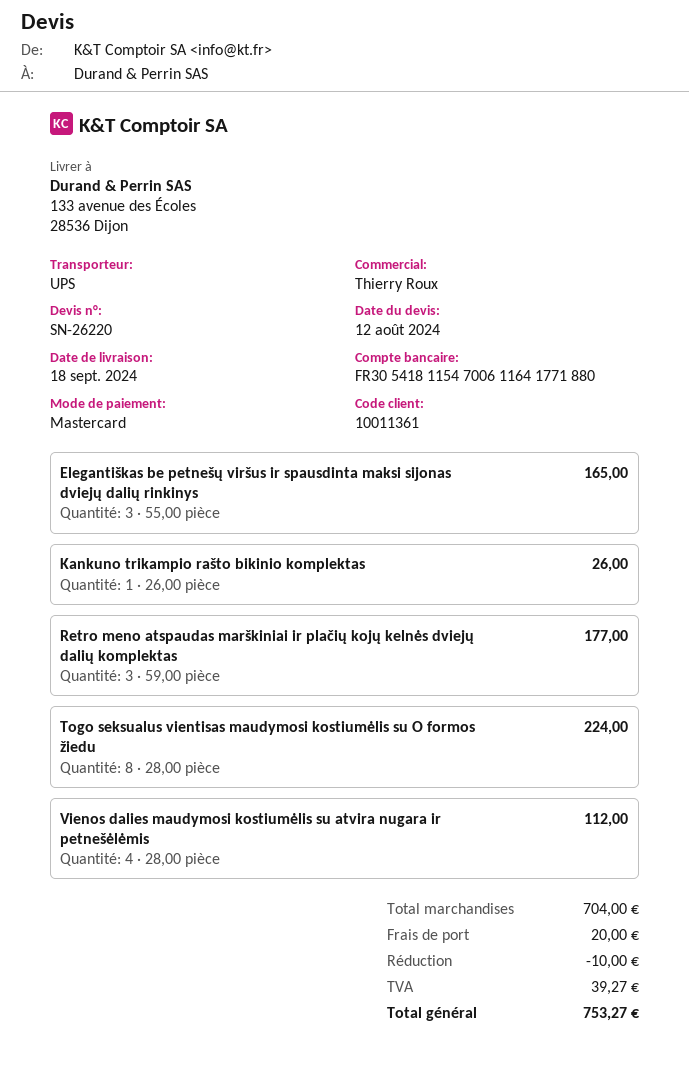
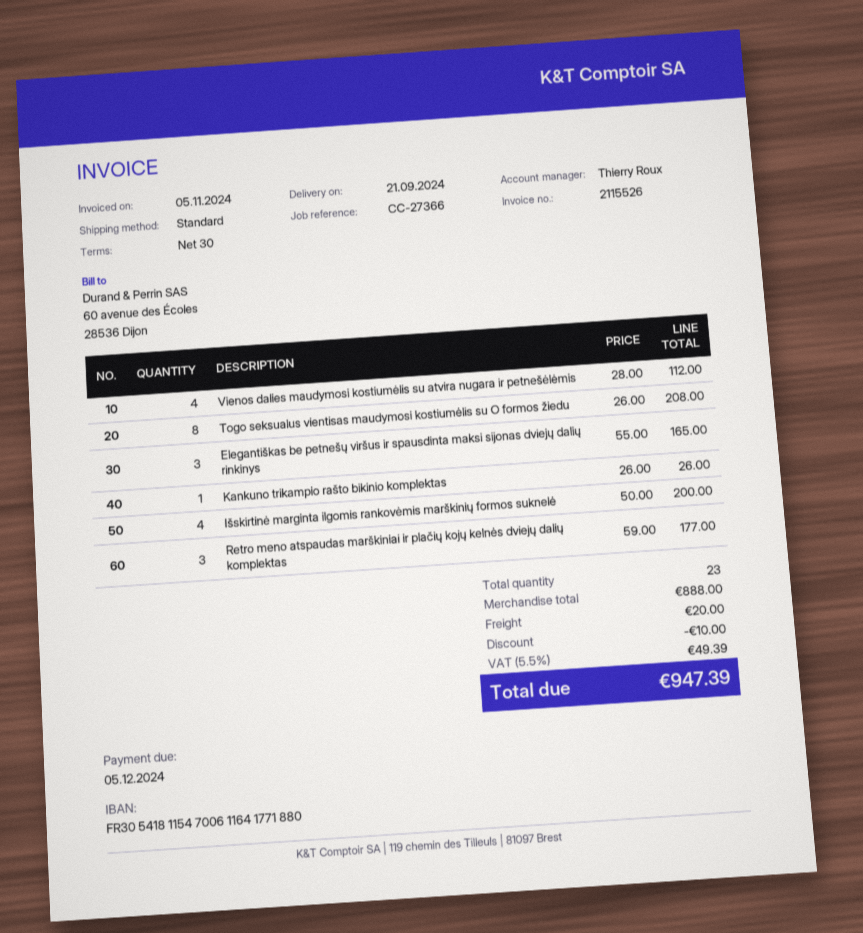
delivery date: 2024-09-18 -> 2024-09-21
shipping method: UPS -> standard
Togo seksualus vientisas maudymosi kostiumėlis su O formos žiedu: 8 x 28.00 = 224.00 -> 8 x 26.00 = 208.00
Išskirtinė marginta ilgomis rankovėmis marškinių formos suknelė: none -> 4 x 50.00 = 200.00
subtotal: 704.00 -> 888.00
tax: 39.27 -> 49.39
total: 753.27 -> 947.39

